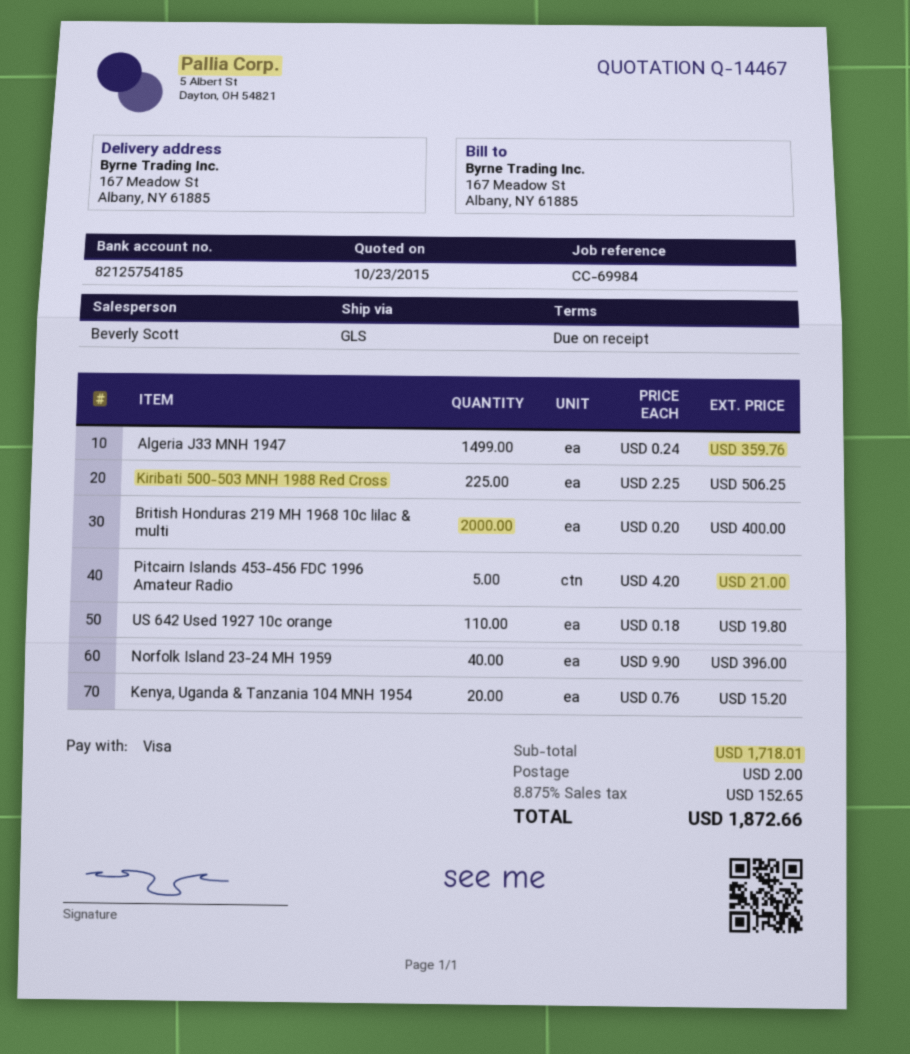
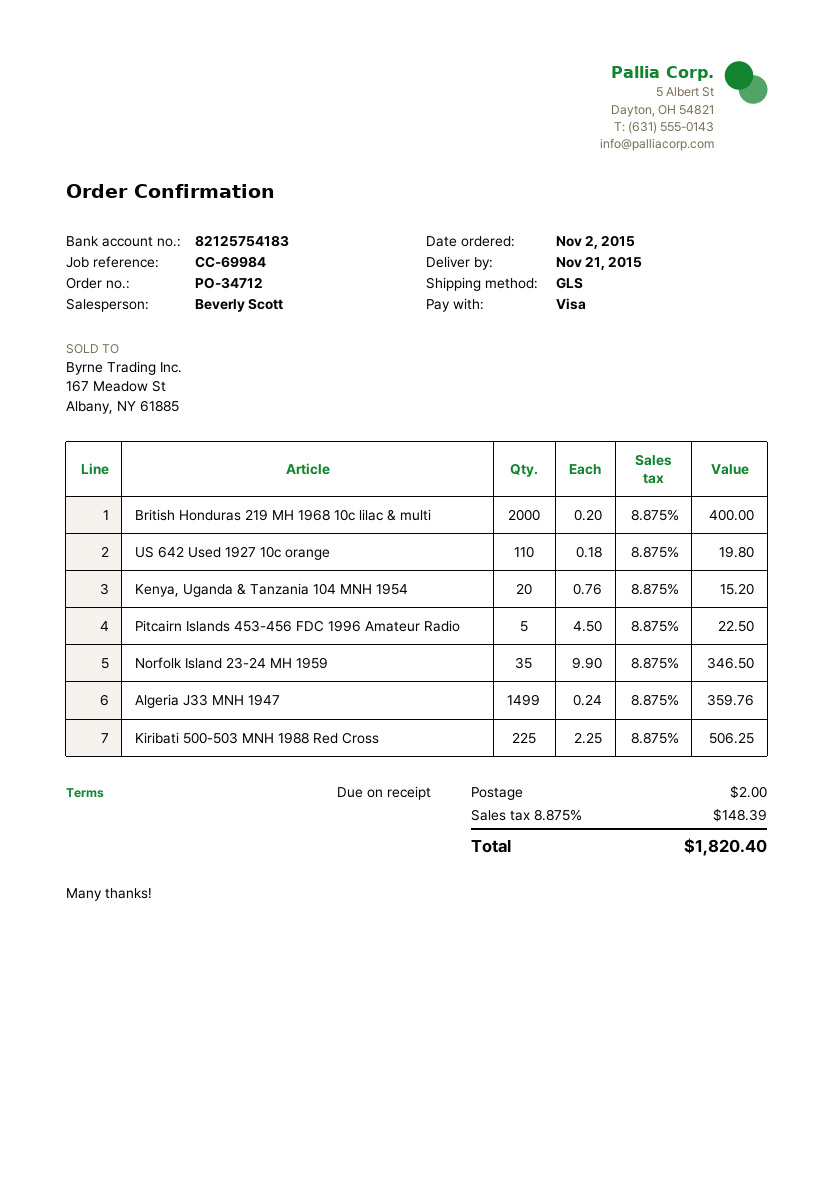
bank account: 82125754185 -> 82125754183
Pitcairn Islands 453-456 FDC 1996 Amateur Radio: 5 x 4.20 = 21.00 -> 5 x 4.50 = 22.50
Norfolk Island 23-24 MH 1959: 40 x 9.90 = 396.00 -> 35 x 9.90 = 346.50
tax: 8.875% = 152.65 -> 8.875% = 148.39
total: 1872.66 -> 1820.40

